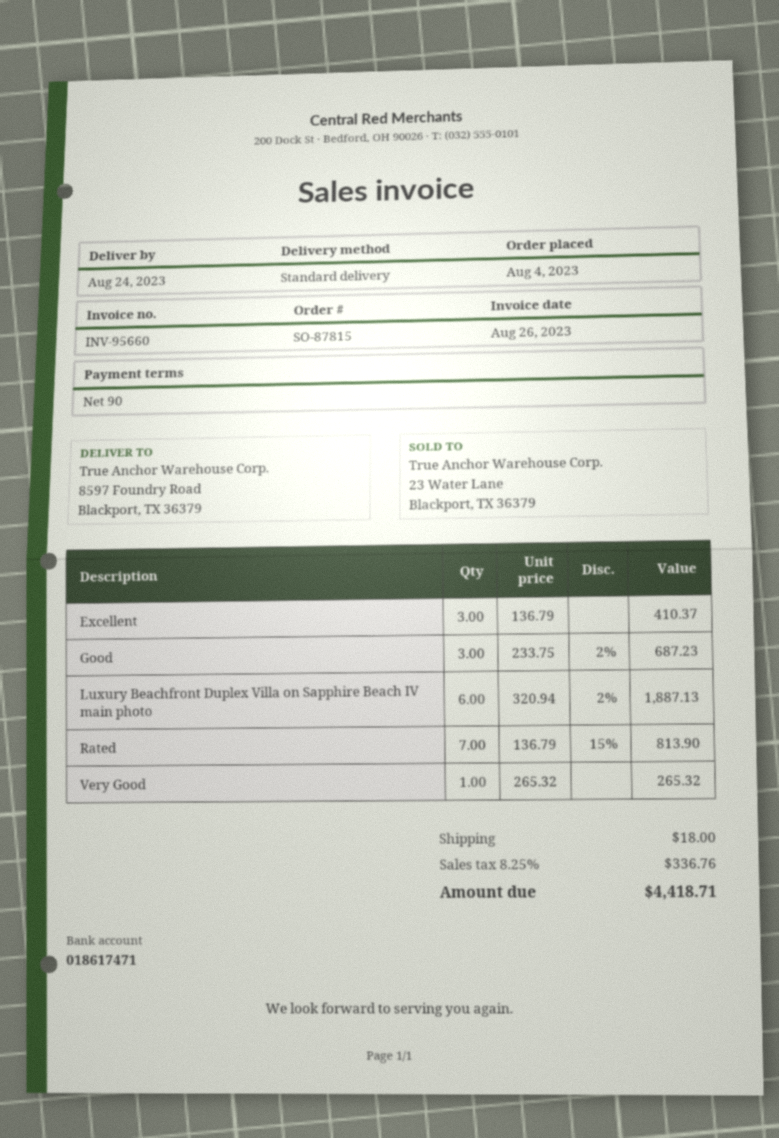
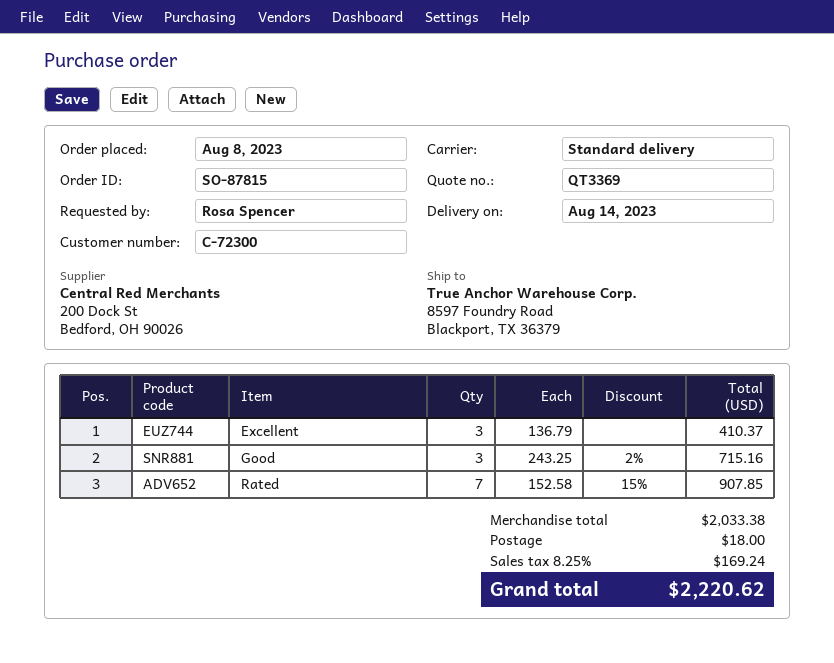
order date: 2023-08-04 -> 2023-08-08
delivery date: 2023-08-24 -> 2023-08-14
Good: 3 x 233.75 - 2% = 687.23 -> 3 x 243.25 - 2% = 715.16
Luxury Beachfront Duplex Villa on Sapphire Beach IV main photo: 6 x 320.94 - 2% = 1887.13 -> none
Rated: 7 x 136.79 - 15% = 813.90 -> 7 x 152.58 - 15% = 907.85
Very Good: 1 x 265.32 = 265.32 -> none
tax: 8.25% = 336.76 -> 8.25% = 169.24
total: 4418.71 -> 2220.62

